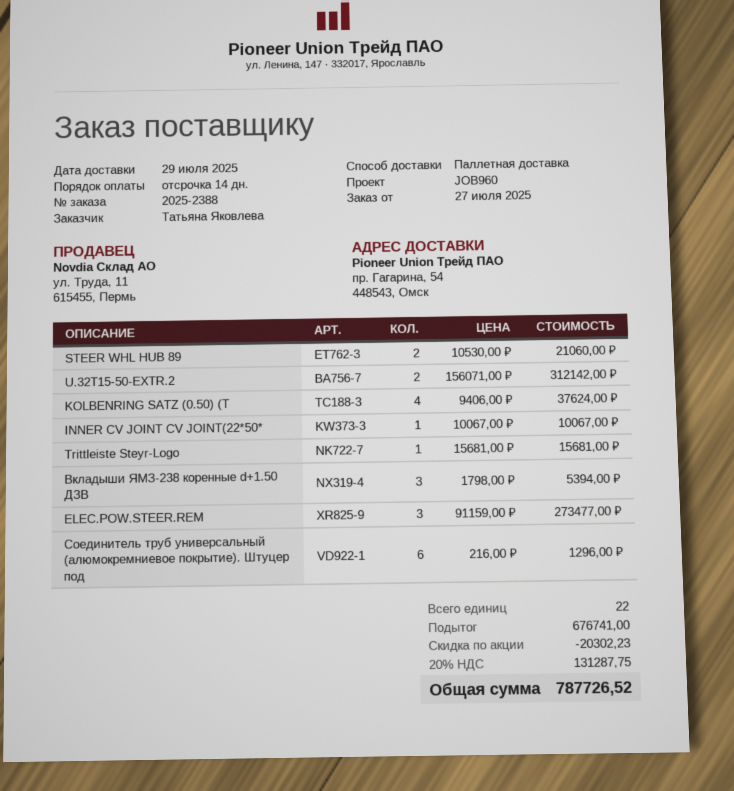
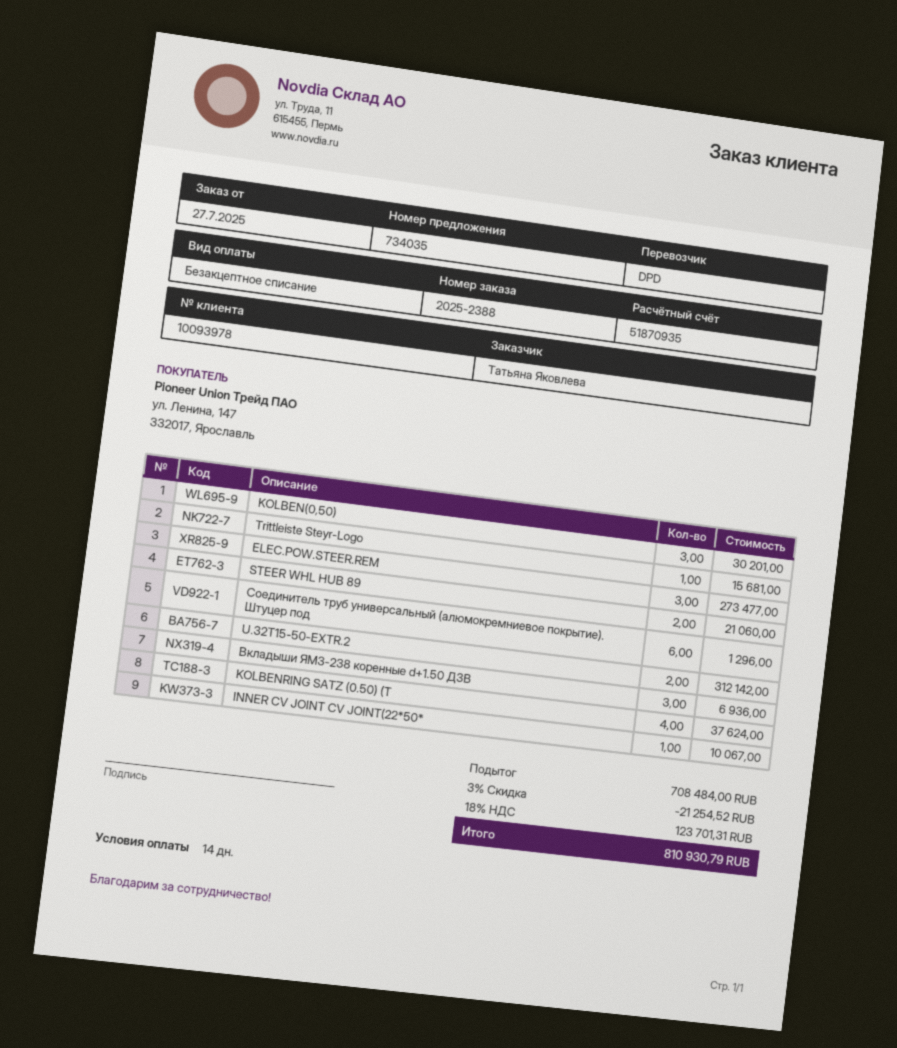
shipping method: pallet freight -> DPD
Вкладыши ЯМЗ-238 коренные d+1.50 ДЗВ: 3 for 5394.00 -> 3 for 6936.00
KOLBEN(0,50): none -> 3 for 30201.00
subtotal: 676741.00 -> 708484.00
discount: 20302.23 -> 21254.52
tax: 20% = 131287.75 -> 18% = 123701.31
total: 787726.52 -> 810930.79

